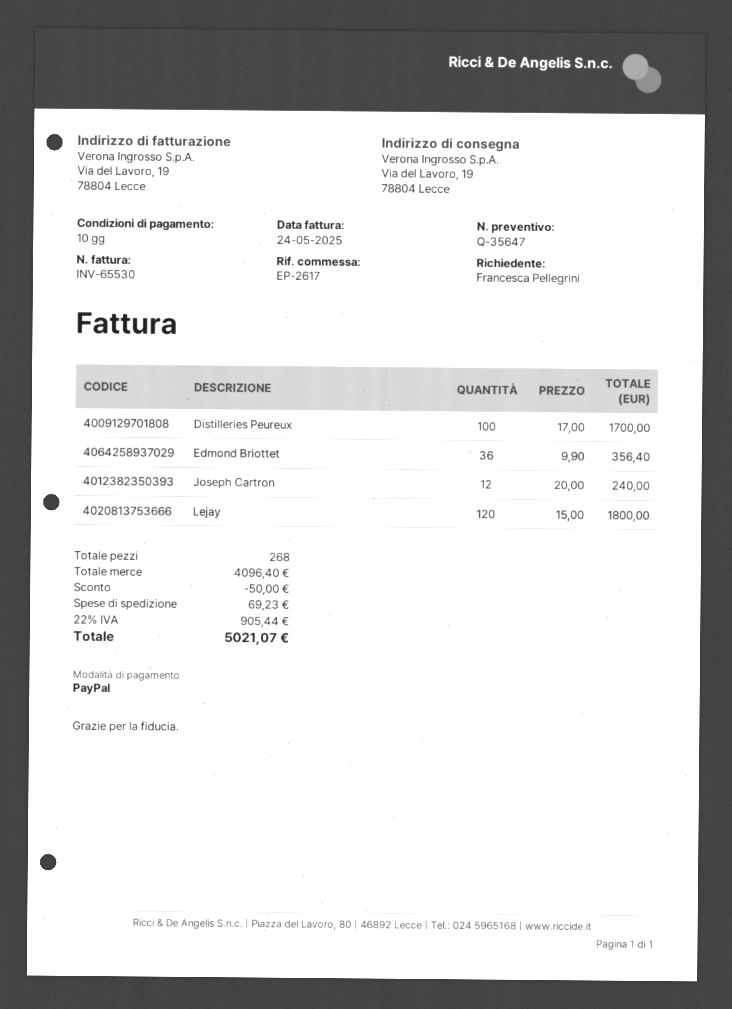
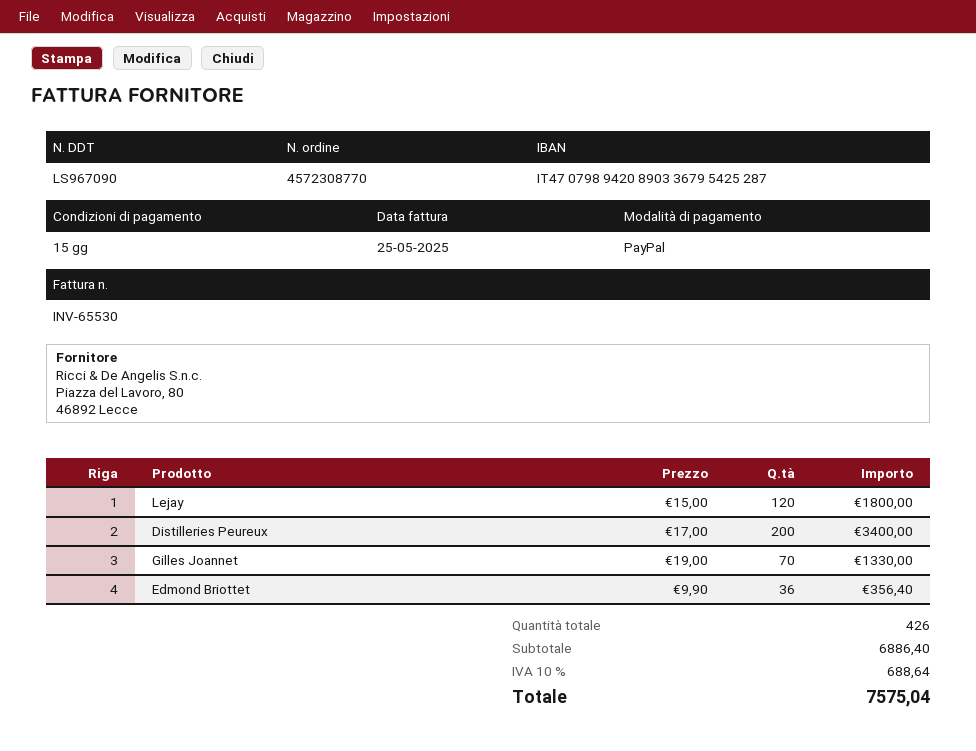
invoice date: 2025-05-24 -> 2025-05-25
payment terms: 10 days -> 15 days
Distilleries Peureux: 100 x 17.00 = 1700.00 -> 200 x 17.00 = 3400.00
Joseph Cartron: 12 x 20.00 = 240.00 -> none
Gilles Joannet: none -> 70 x 19.00 = 1330.00
total quantity: 268 -> 426
subtotal: 4096.40 -> 6886.40
discount: 50.00 -> none
shipping: 69.23 -> none
tax: 22% = 905.44 -> 10% = 688.64
total: 5021.07 -> 7575.04

